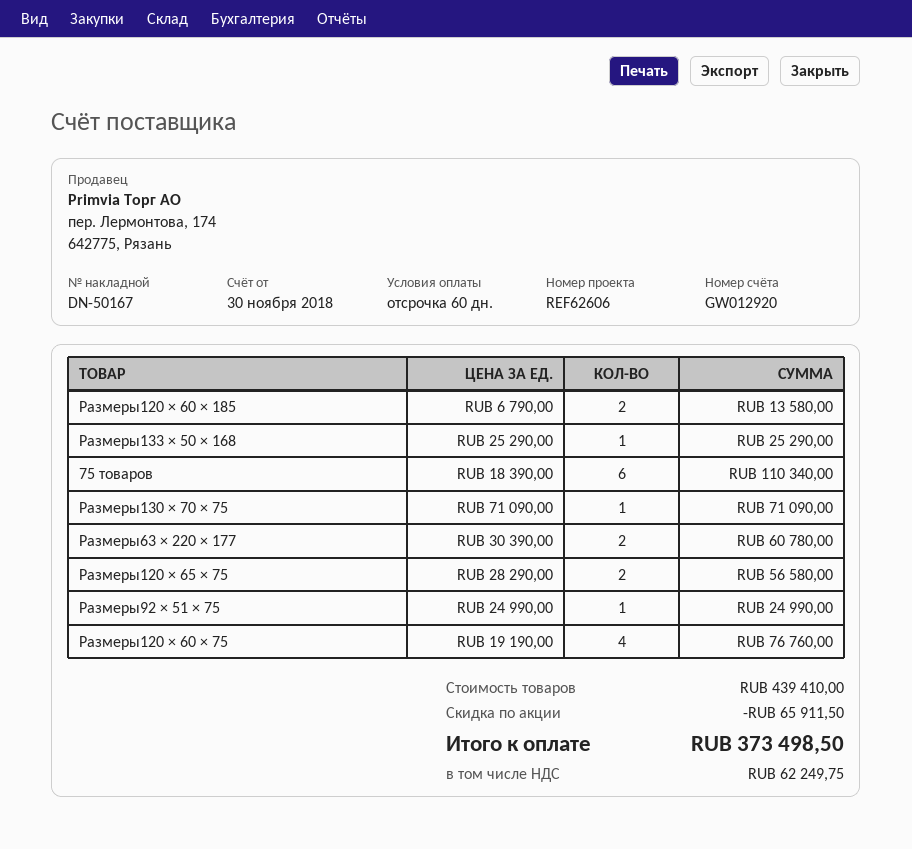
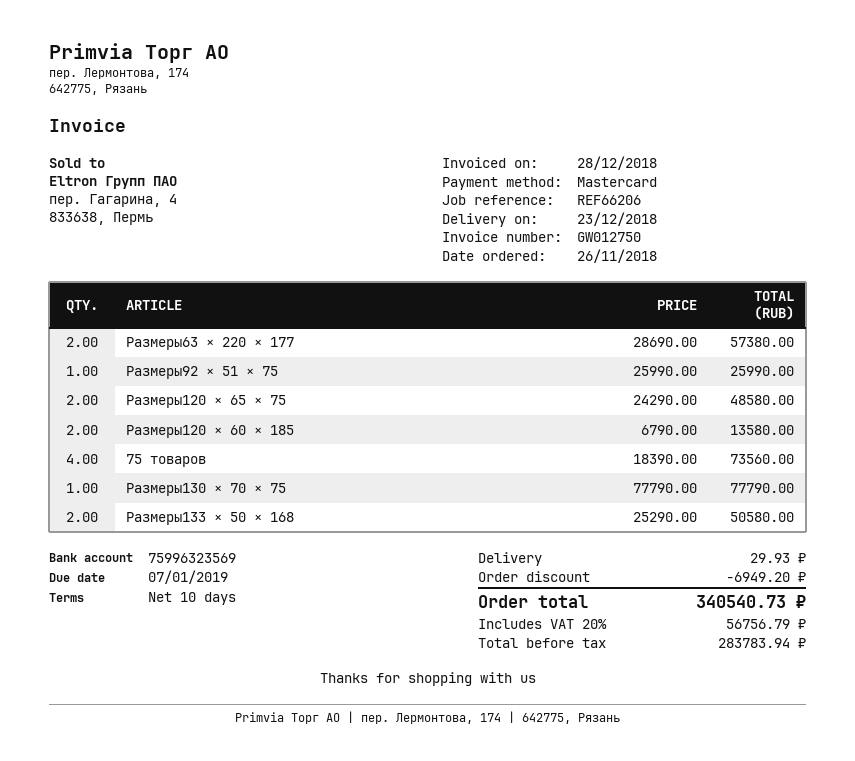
invoice number: GW012920 -> GW012750
invoice date: 2018-11-30 -> 2018-12-28
payment terms: 60 days -> 10 days
reference: REF62606 -> REF66206
Размеры133 × 50 × 168: 1 x 25290.00 = 25290.00 -> 2 x 25290.00 = 50580.00
75 товаров: 6 x 18390.00 = 110340.00 -> 4 x 18390.00 = 73560.00
Размеры130 × 70 × 75: 1 x 71090.00 = 71090.00 -> 1 x 77790.00 = 77790.00
Размеры63 × 220 × 177: 2 x 30390.00 = 60780.00 -> 2 x 28690.00 = 57380.00
Размеры120 × 65 × 75: 2 x 28290.00 = 56580.00 -> 2 x 24290.00 = 48580.00
Размеры92 × 51 × 75: 1 x 24990.00 = 24990.00 -> 1 x 25990.00 = 25990.00
Размеры120 × 60 × 75: 4 x 19190.00 = 76760.00 -> none
discount: 65911.50 -> 6949.20
shipping: none -> 29.93
tax: 62249.75 -> 56756.79
total: 373498.50 -> 340540.73

